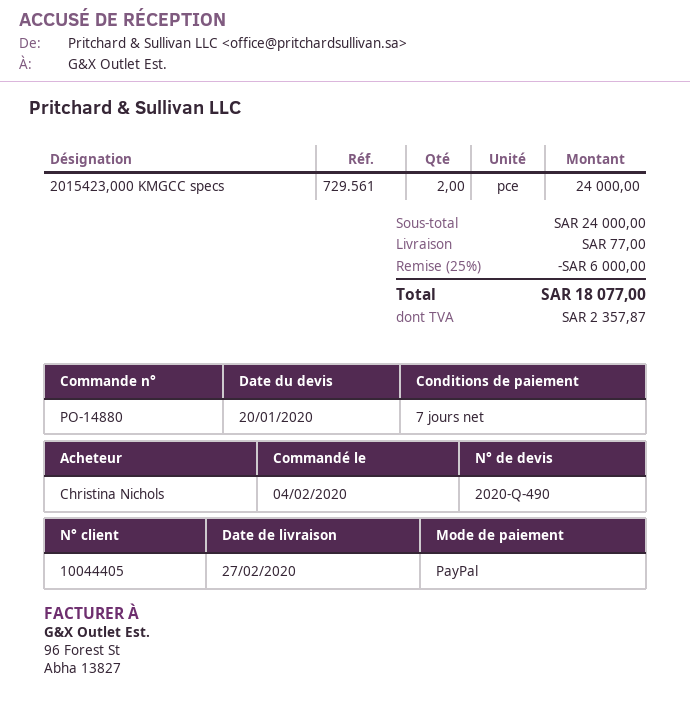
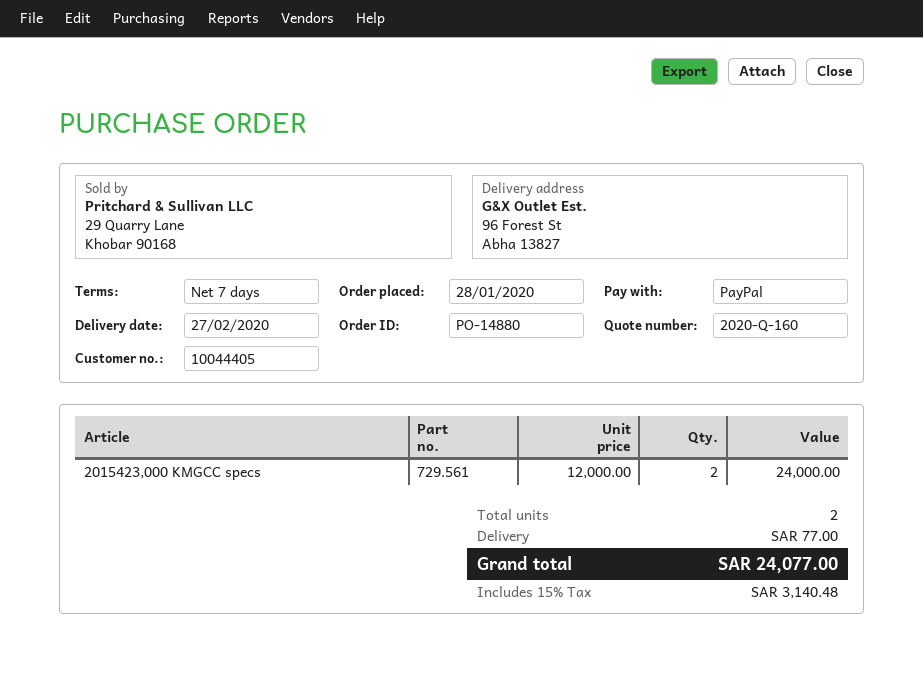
quote number: 2020-Q-490 -> 2020-Q-160
order date: 2020-02-04 -> 2020-01-28
discount: 25% = 6000.00 -> none
tax: 2357.87 -> 3140.48
total: 18077.00 -> 24077.00

